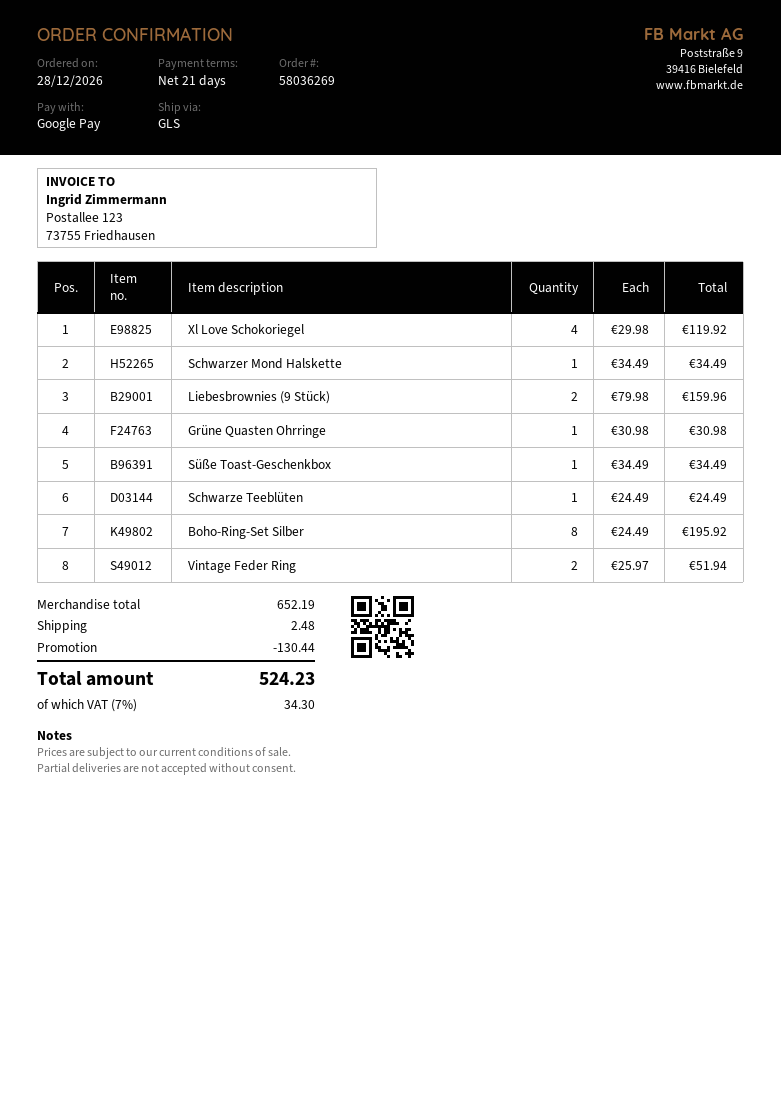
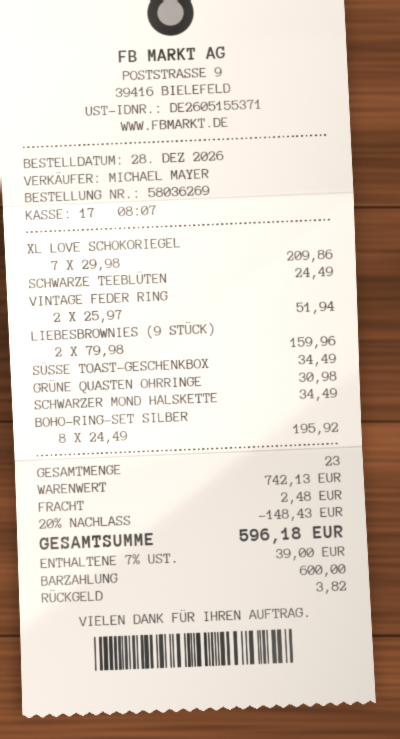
payment method: Google Pay -> cash
Xl Love Schokoriegel: 4 x 29.98 = 119.92 -> 7 x 29.98 = 209.86
subtotal: 652.19 -> 742.13
discount: 130.44 -> 148.43
tax: 7% = 34.30 -> 7% = 39.00
total: 524.23 -> 596.18

